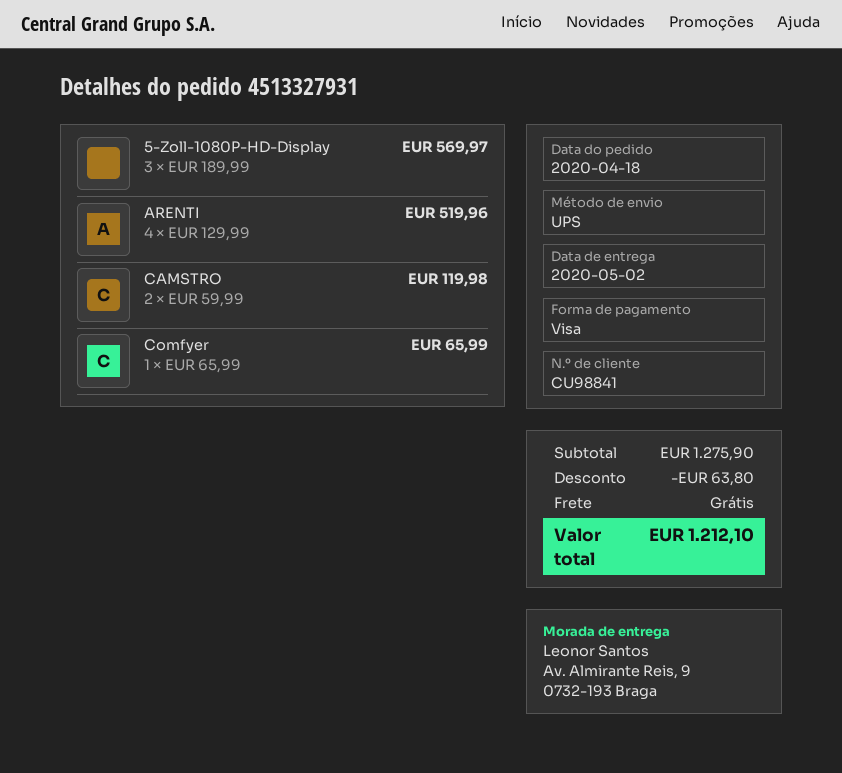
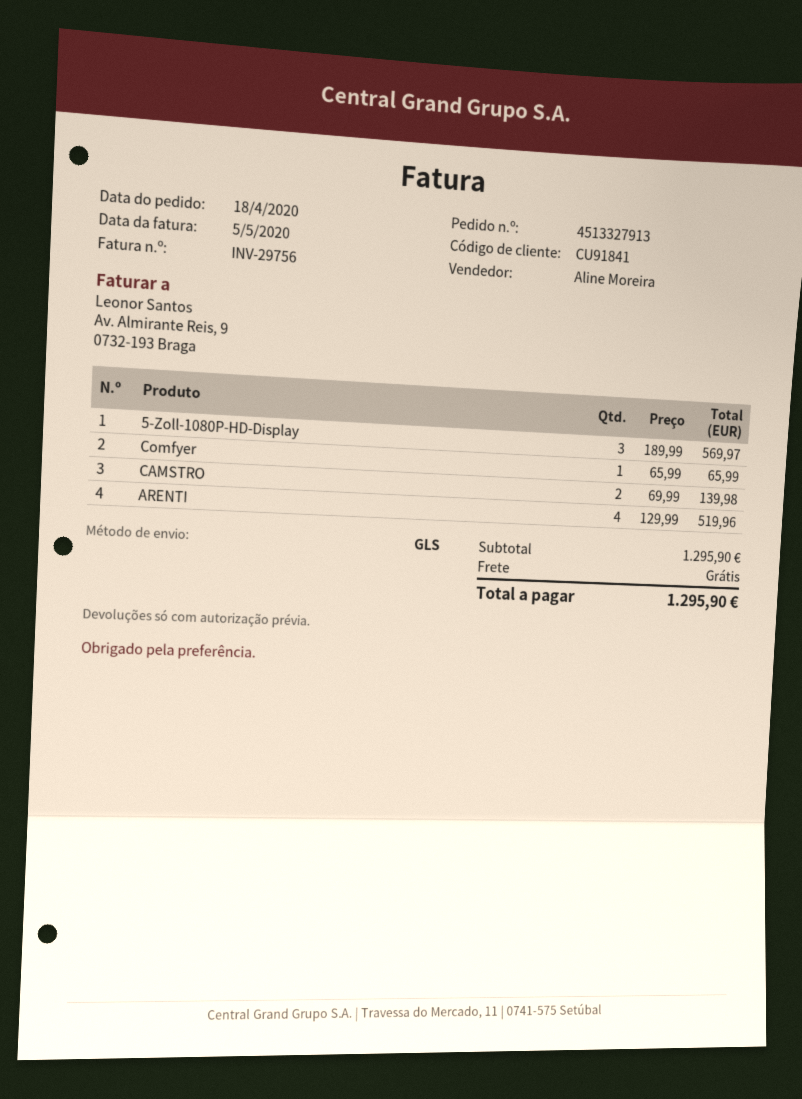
order number: 4513327931 -> 4513327913
customer number: CU98841 -> CU91841
shipping method: UPS -> GLS
CAMSTRO: 2 x 59.99 = 119.98 -> 2 x 69.99 = 139.98
subtotal: 1275.90 -> 1295.90
discount: 63.80 -> none
total: 1212.10 -> 1295.90

